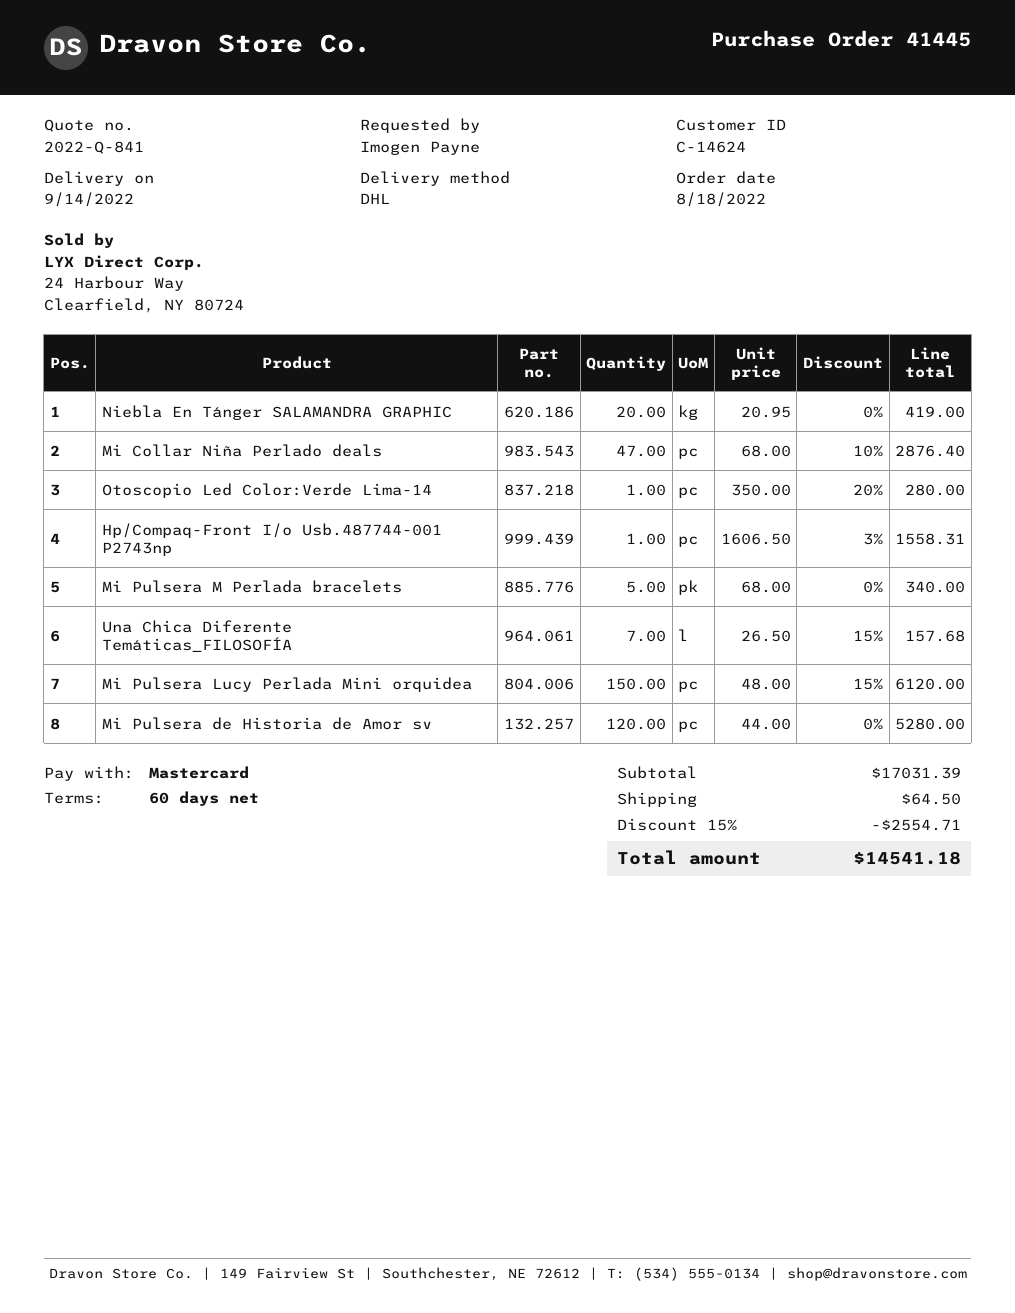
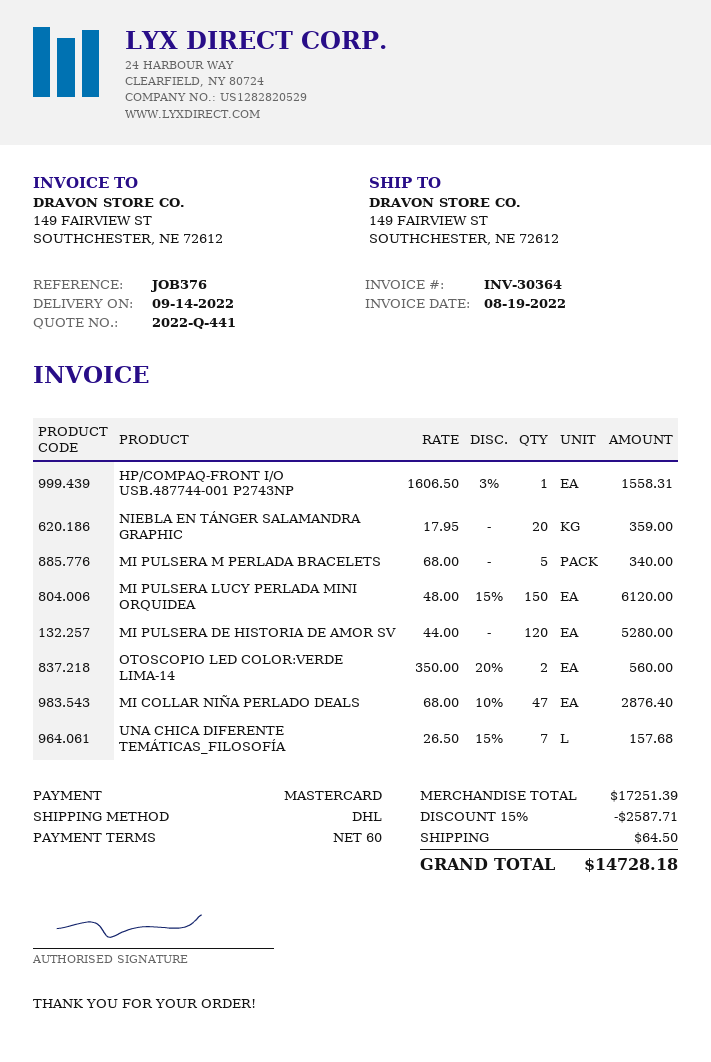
quote number: 2022-Q-841 -> 2022-Q-441
Niebla En Tánger SALAMANDRA GRAPHIC: 20 x 20.95 = 419.00 -> 20 x 17.95 = 359.00
Otoscopio Led Color:Verde Lima-14: 1 x 350.00 - 20% = 280.00 -> 2 x 350.00 - 20% = 560.00
subtotal: 17031.39 -> 17251.39
discount: 15% = 2554.71 -> 15% = 2587.71
total: 14541.18 -> 14728.18

